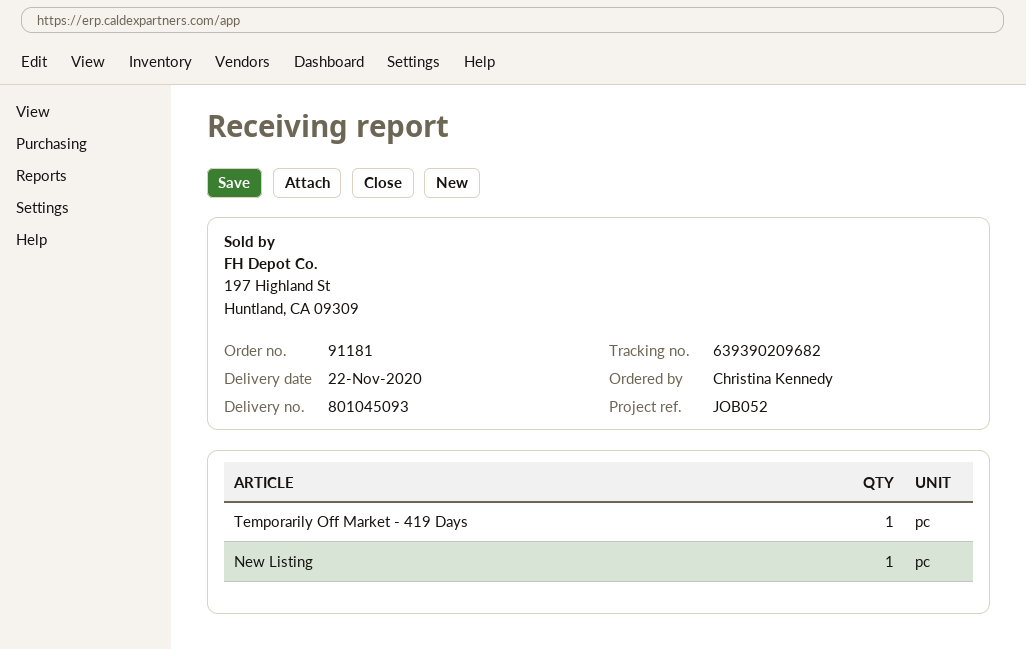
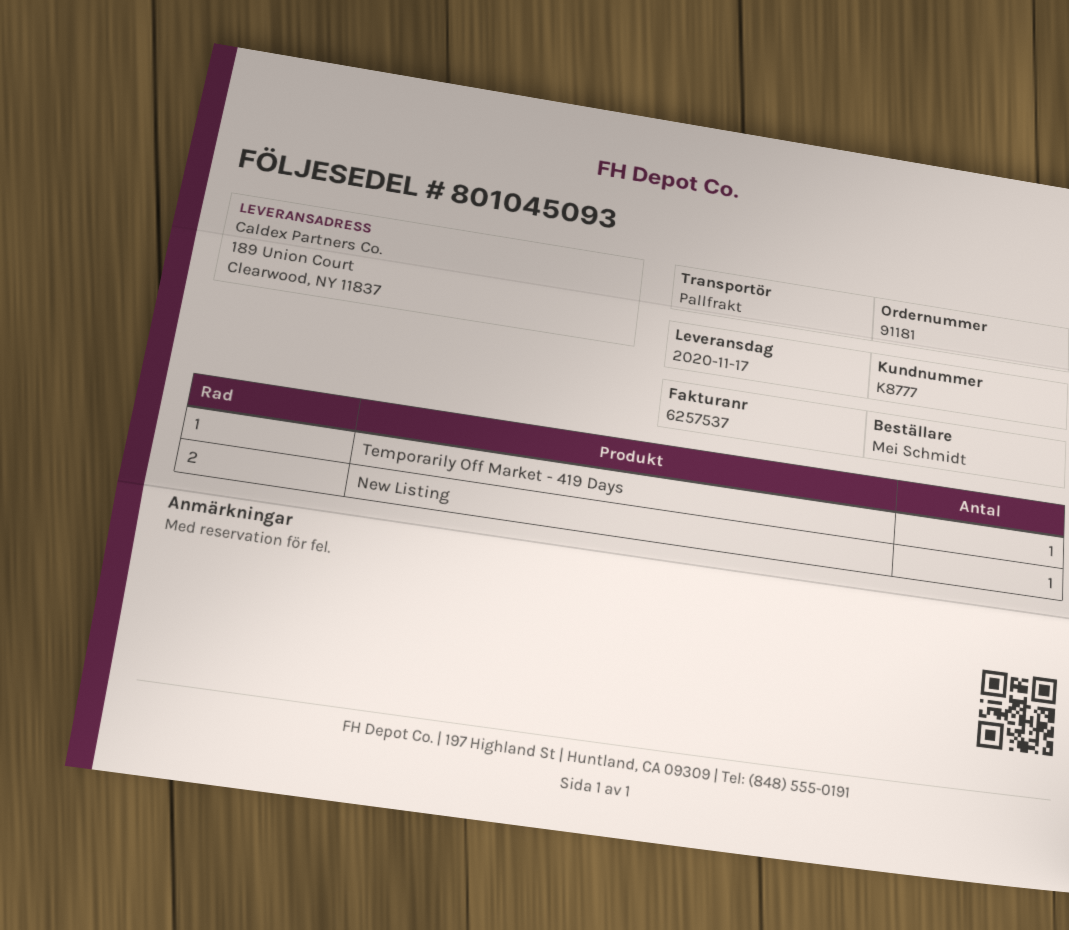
delivery date: 2020-11-22 -> 2020-11-17
ordered by: Christina Kennedy -> Mei Schmidt

